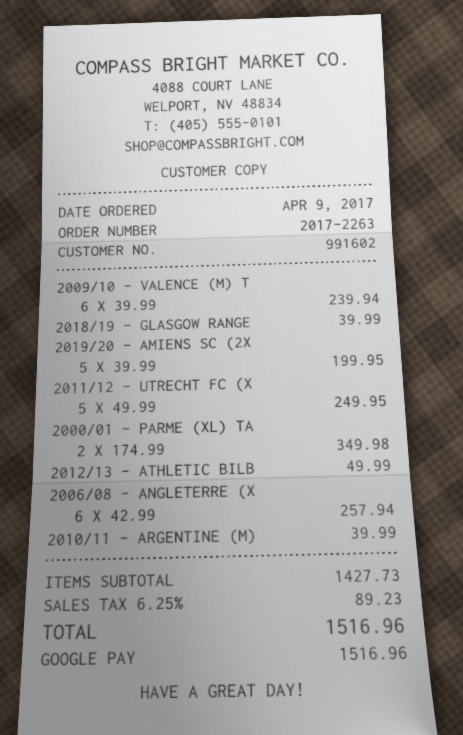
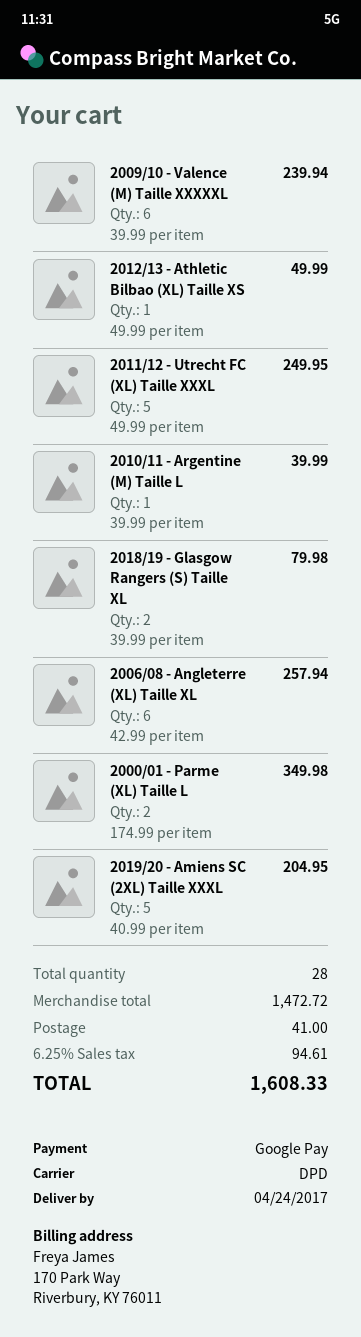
2018/19 - GLASGOW RANGE: 1 x 39.99 = 39.99 -> 2 x 39.99 = 79.98
2019/20 - AMIENS SC (2X: 5 x 39.99 = 199.95 -> 5 x 40.99 = 204.95
subtotal: 1427.73 -> 1472.72
shipping: none -> 41.00
tax: 6.25% = 89.23 -> 6.25% = 94.61
total: 1516.96 -> 1608.33

